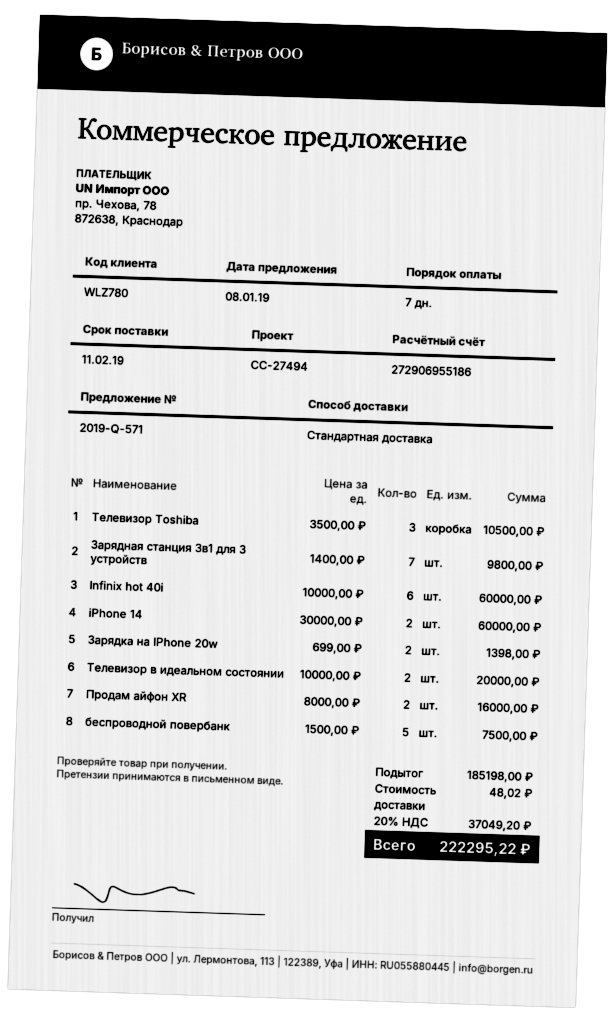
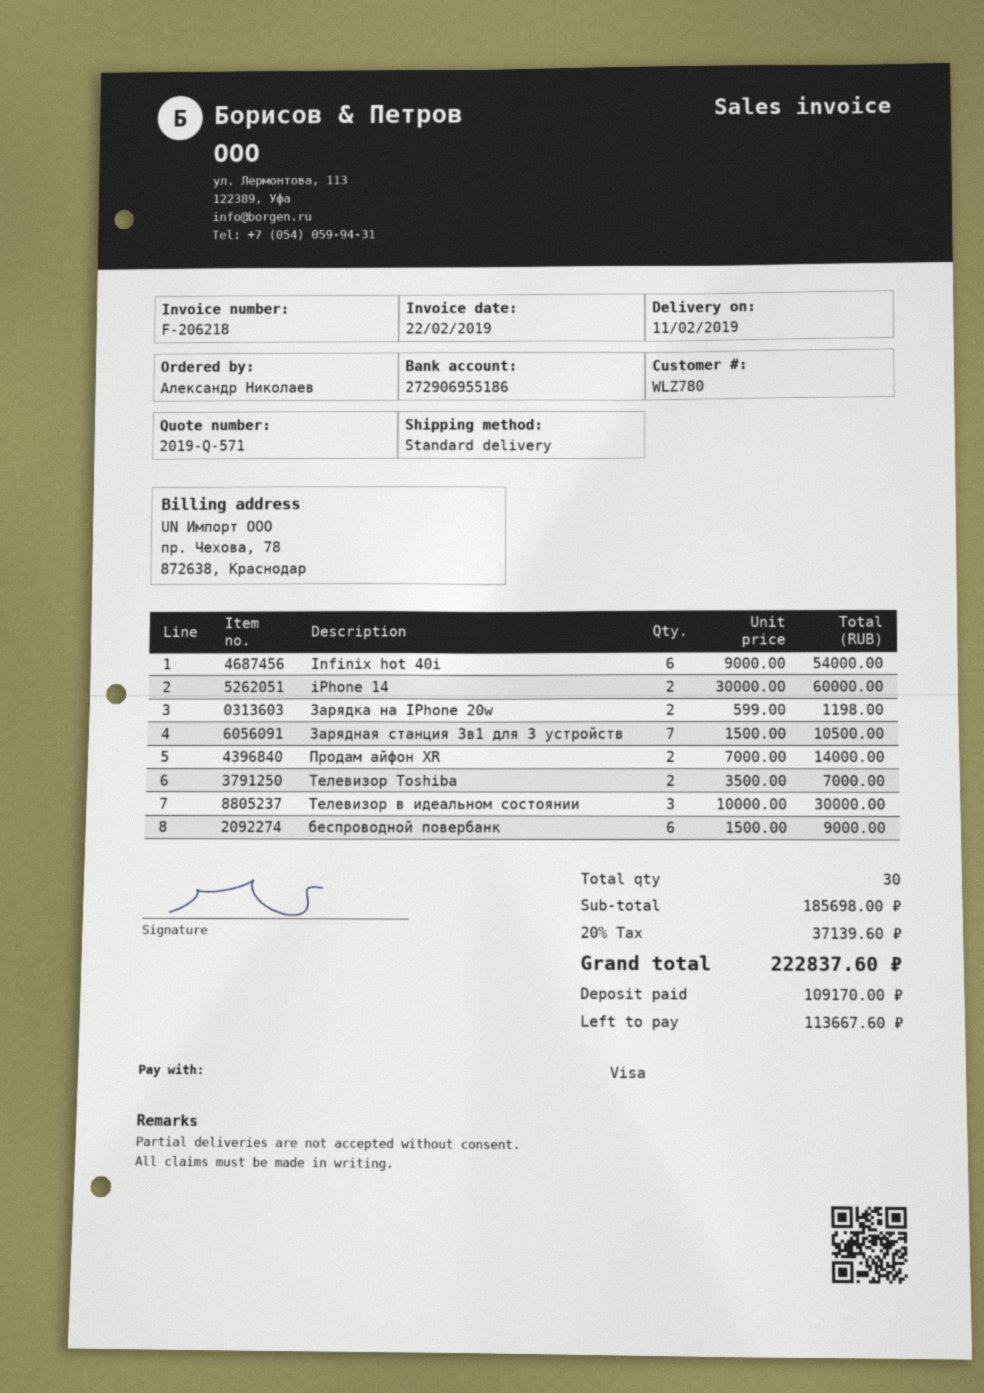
Телевизор Toshiba: 3 x 3500.00 = 10500.00 -> 2 x 3500.00 = 7000.00
Зарядная станция 3в1 для 3 устройств: 7 x 1400.00 = 9800.00 -> 7 x 1500.00 = 10500.00
Infinix hot 40i: 6 x 10000.00 = 60000.00 -> 6 x 9000.00 = 54000.00
Зарядка на IPhone 20w: 2 x 699.00 = 1398.00 -> 2 x 599.00 = 1198.00
Телевизор в идеальном состоянии: 2 x 10000.00 = 20000.00 -> 3 x 10000.00 = 30000.00
Продам айфон XR: 2 x 8000.00 = 16000.00 -> 2 x 7000.00 = 14000.00
беспроводной повербанк: 5 x 1500.00 = 7500.00 -> 6 x 1500.00 = 9000.00
subtotal: 185198.00 -> 185698.00
shipping: 48.02 -> none
tax: 20% = 37049.20 -> 20% = 37139.60
total: 222295.22 -> 222837.60

